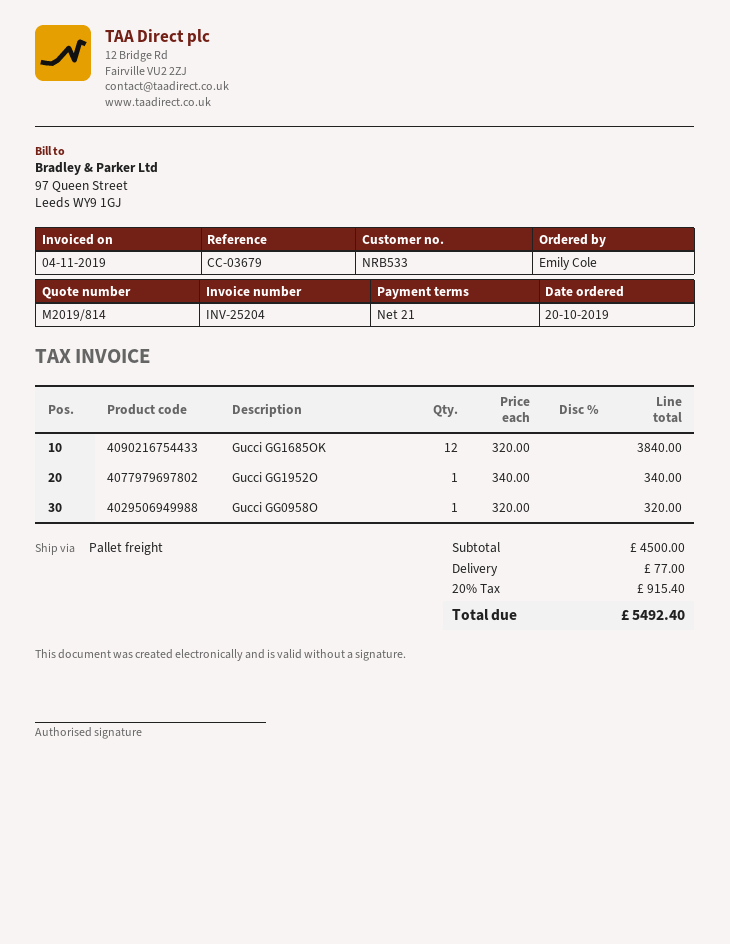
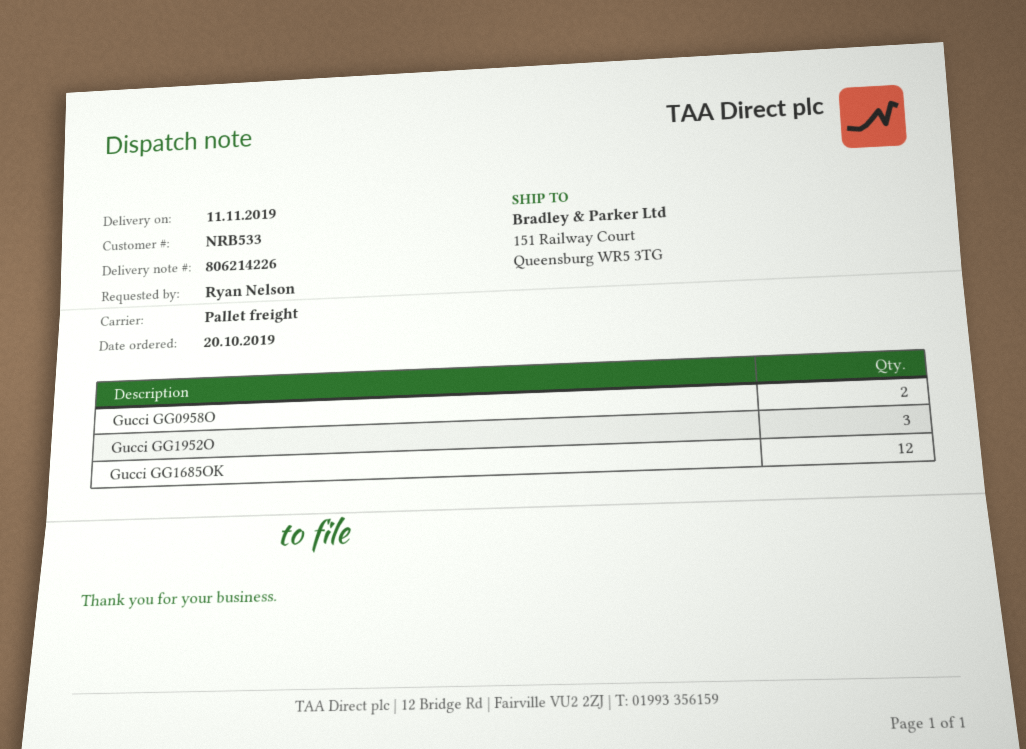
ordered by: Emily Cole -> Ryan Nelson
Gucci GG1952O: 1 -> 3
Gucci GG0958O: 1 -> 2

